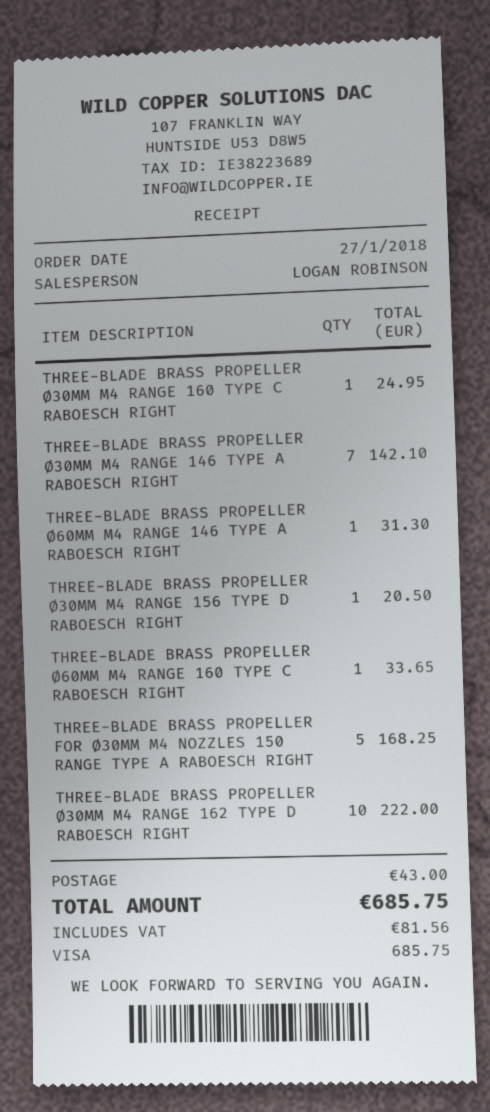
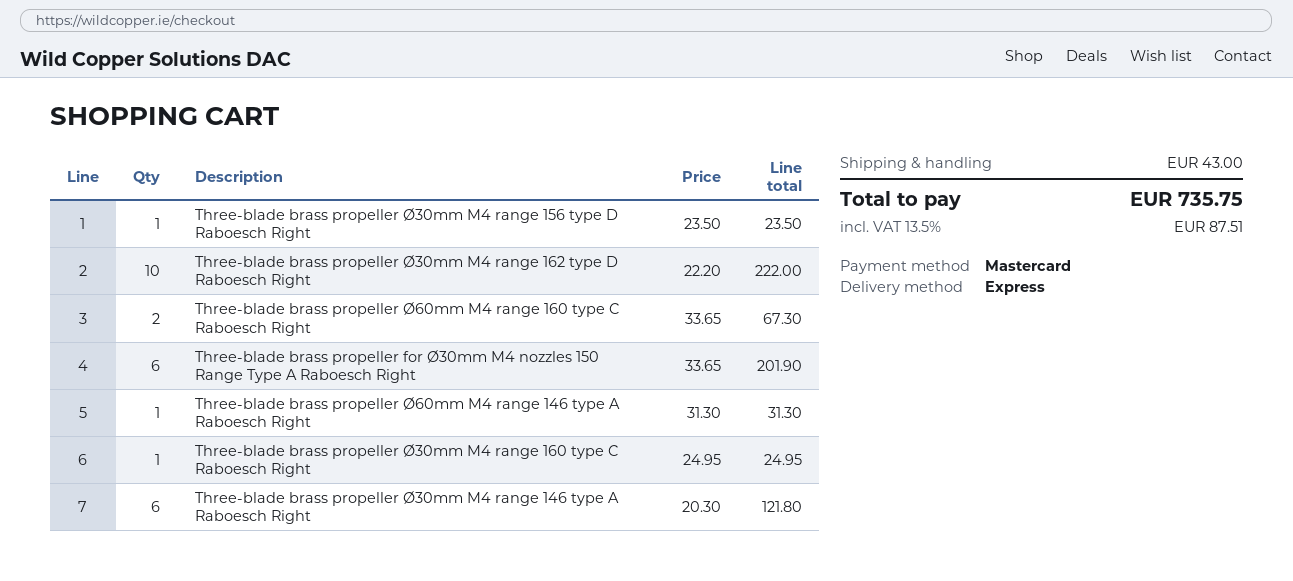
payment method: Visa -> Mastercard
THREE-BLADE BRASS PROPELLER Ø30MM M4 RANGE 146 TYPE A RABOESCH RIGHT: 7 for 142.10 -> 6 for 121.80
THREE-BLADE BRASS PROPELLER Ø30MM M4 RANGE 156 TYPE D RABOESCH RIGHT: 1 for 20.50 -> 1 for 23.50
THREE-BLADE BRASS PROPELLER Ø60MM M4 RANGE 160 TYPE C RABOESCH RIGHT: 1 for 33.65 -> 2 for 67.30
THREE-BLADE BRASS PROPELLER FOR Ø30MM M4 NOZZLES 150 RANGE TYPE A RABOESCH RIGHT: 5 for 168.25 -> 6 for 201.90
tax: 81.56 -> 87.51
total: 685.75 -> 735.75

